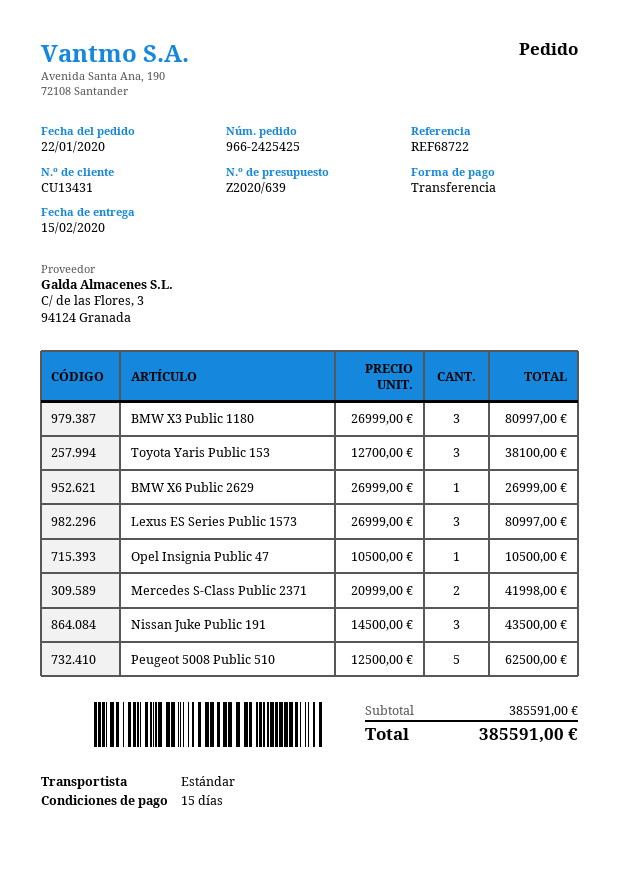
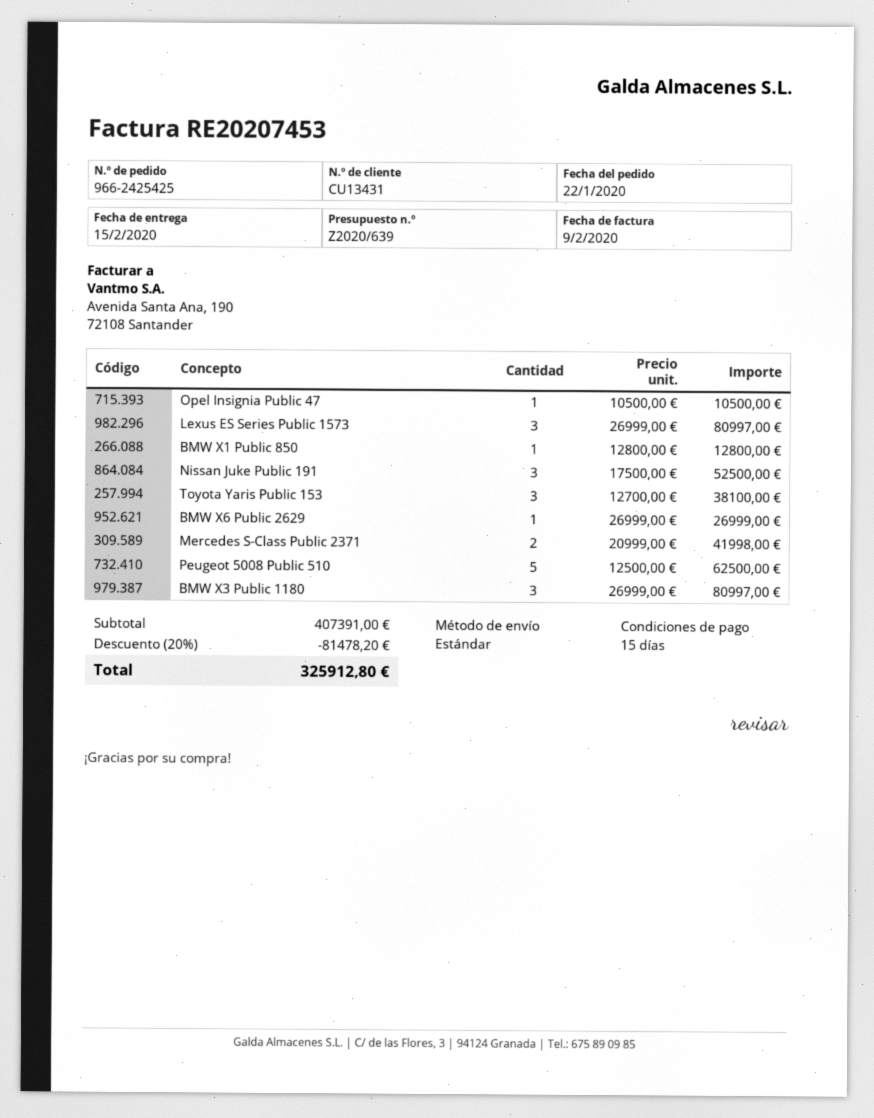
Nissan Juke Public 191: 3 x 14500.00 = 43500.00 -> 3 x 17500.00 = 52500.00
BMW X1 Public 850: none -> 1 x 12800.00 = 12800.00
subtotal: 385591.00 -> 407391.00
discount: none -> 20% = 81478.20
total: 385591.00 -> 325912.80

